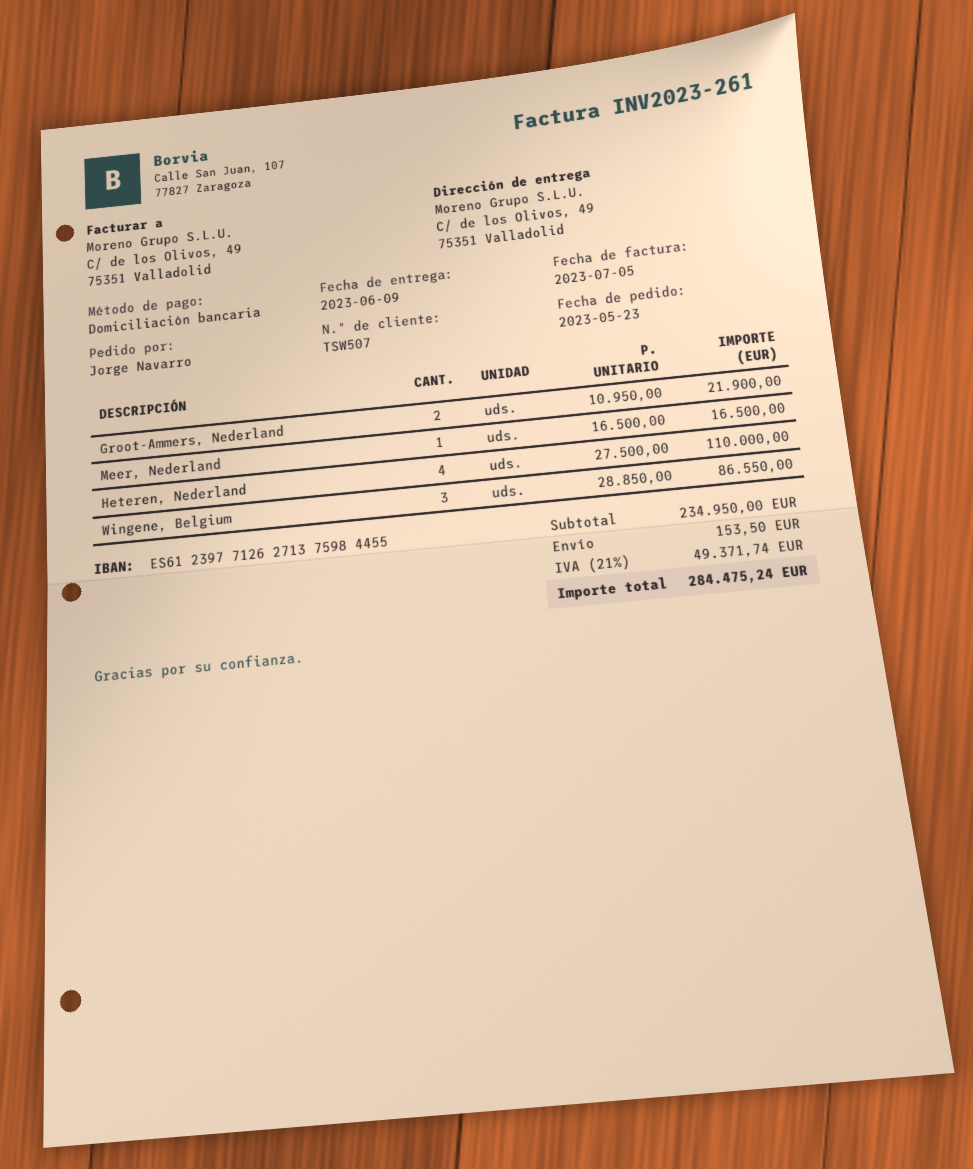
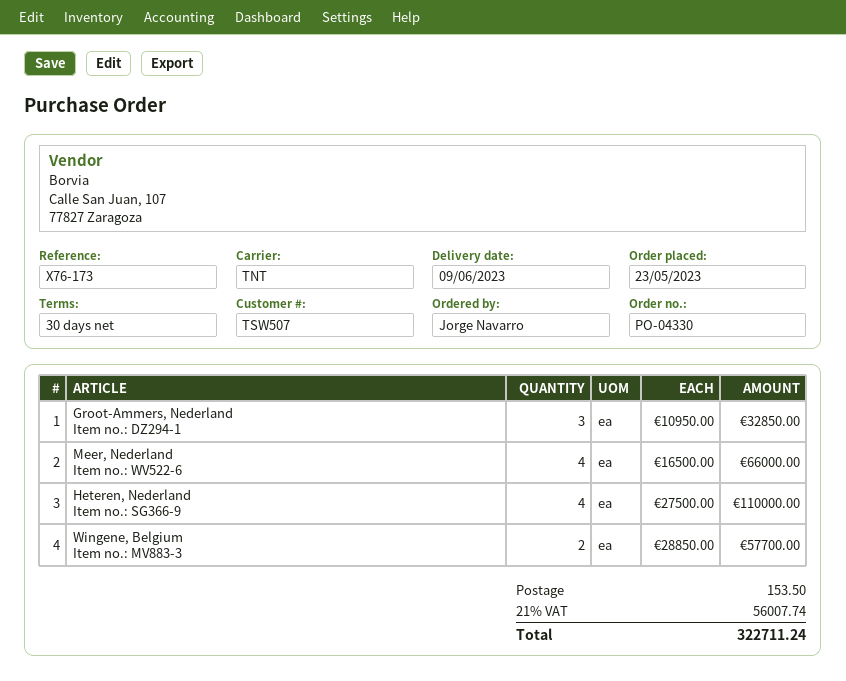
Groot-Ammers, Nederland: 2 x 10950.00 = 21900.00 -> 3 x 10950.00 = 32850.00
Meer, Nederland: 1 x 16500.00 = 16500.00 -> 4 x 16500.00 = 66000.00
Wingene, Belgium: 3 x 28850.00 = 86550.00 -> 2 x 28850.00 = 57700.00
tax: 21% = 49371.74 -> 21% = 56007.74
total: 284475.24 -> 322711.24

